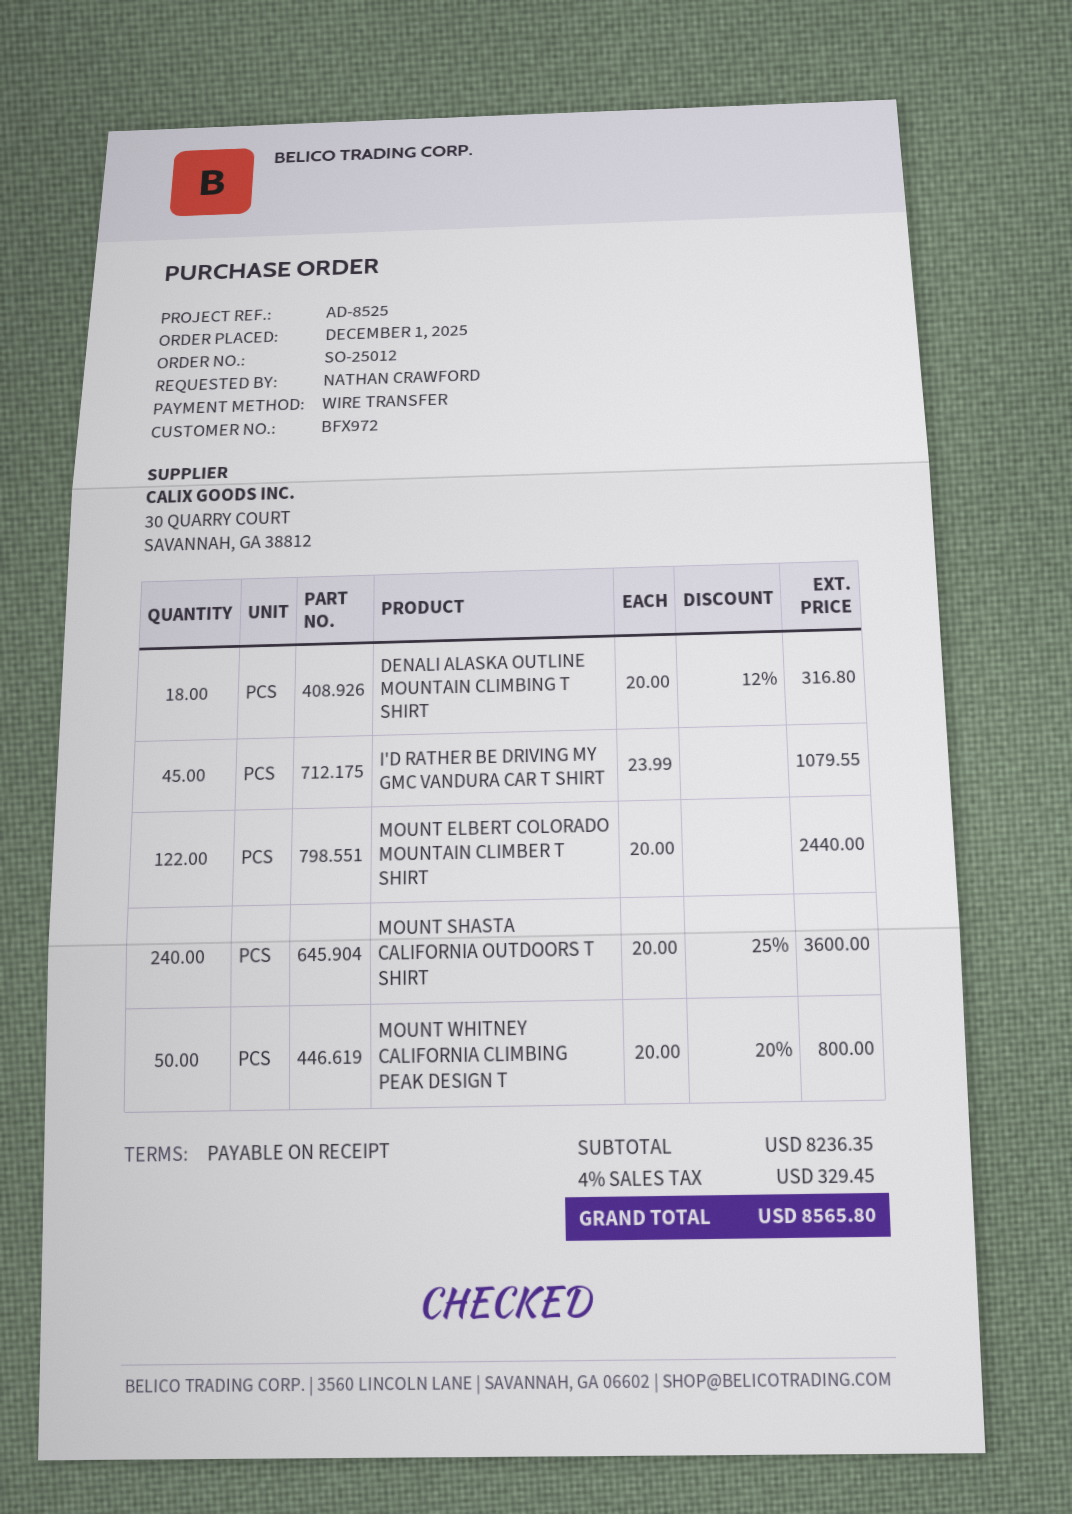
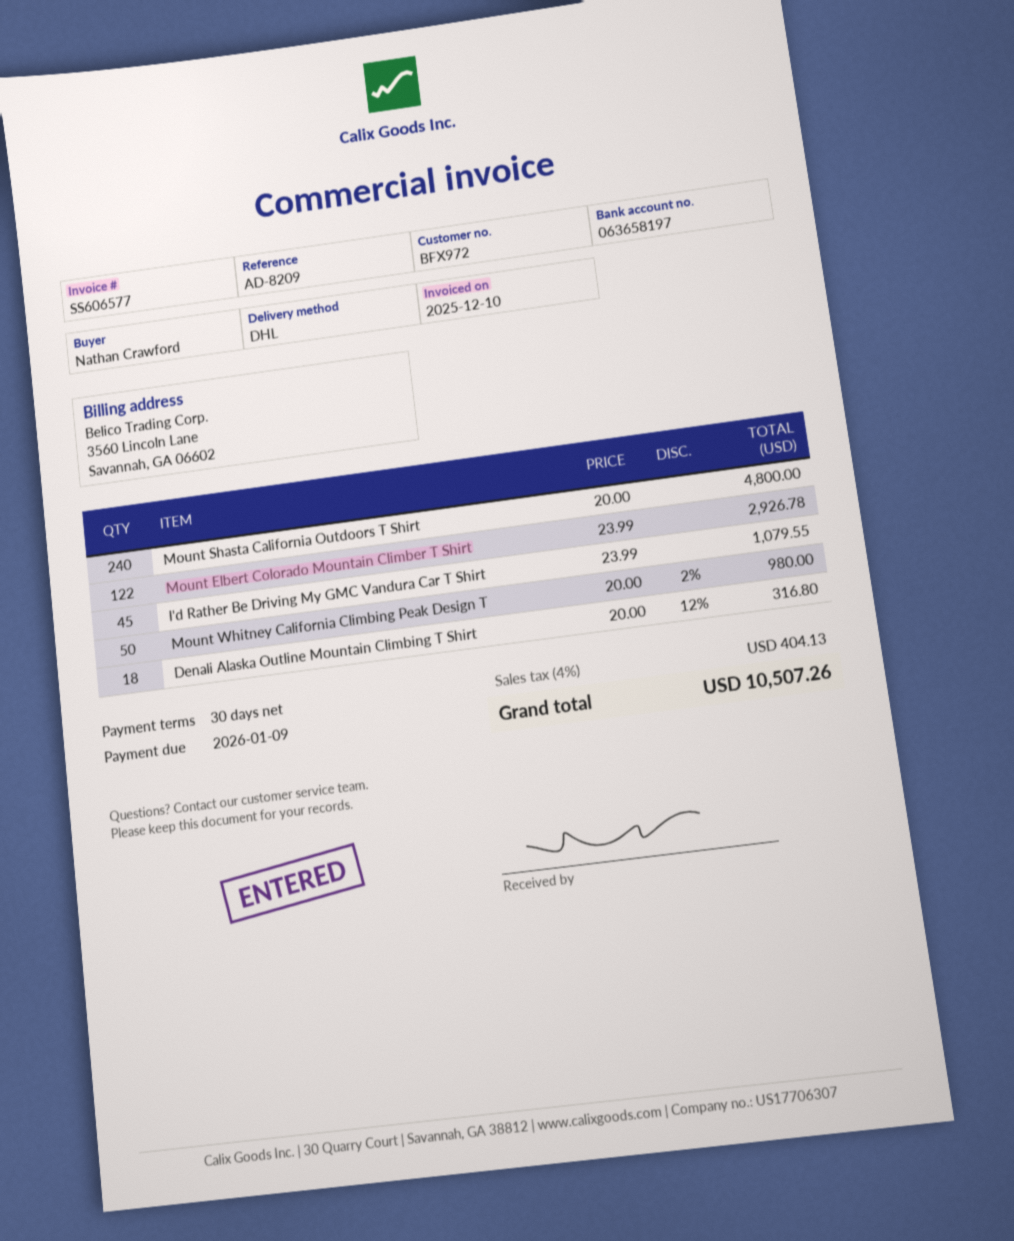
payment terms: on receipt -> 30 days
reference: AD-8525 -> AD-8209
MOUNT ELBERT COLORADO MOUNTAIN CLIMBER T SHIRT: 122 x 20.00 = 2440.00 -> 122 x 23.99 = 2926.78
MOUNT SHASTA CALIFORNIA OUTDOORS T SHIRT: 240 x 20.00 - 25% = 3600.00 -> 240 x 20.00 = 4800.00
MOUNT WHITNEY CALIFORNIA CLIMBING PEAK DESIGN T: 50 x 20.00 - 20% = 800.00 -> 50 x 20.00 - 2% = 980.00
tax: 4% = 329.45 -> 4% = 404.13
total: 8565.80 -> 10507.26

